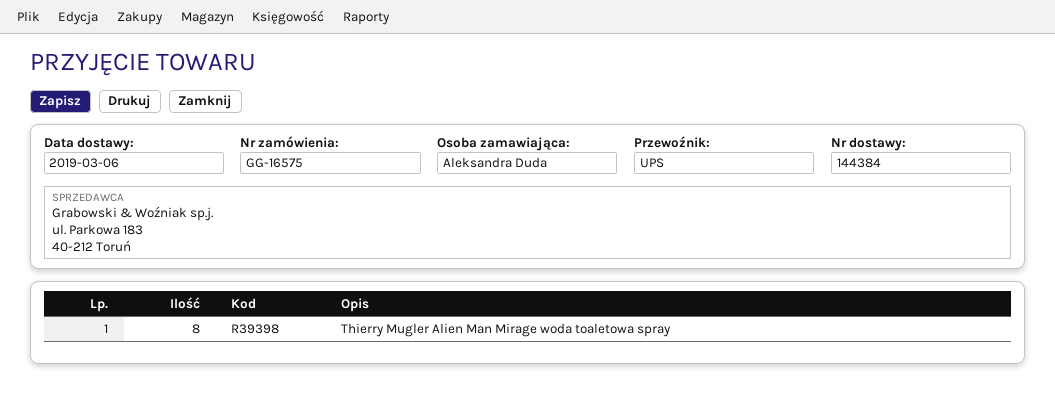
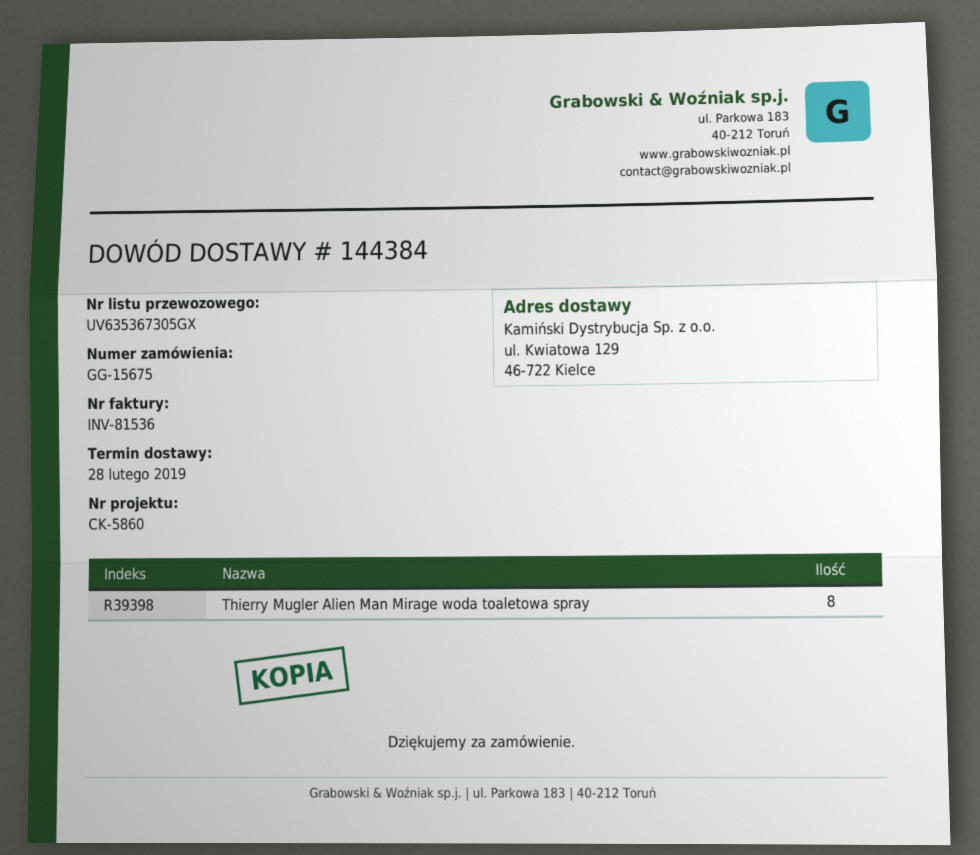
order number: GG-16575 -> GG-15675
delivery date: 2019-03-06 -> 2019-02-28

